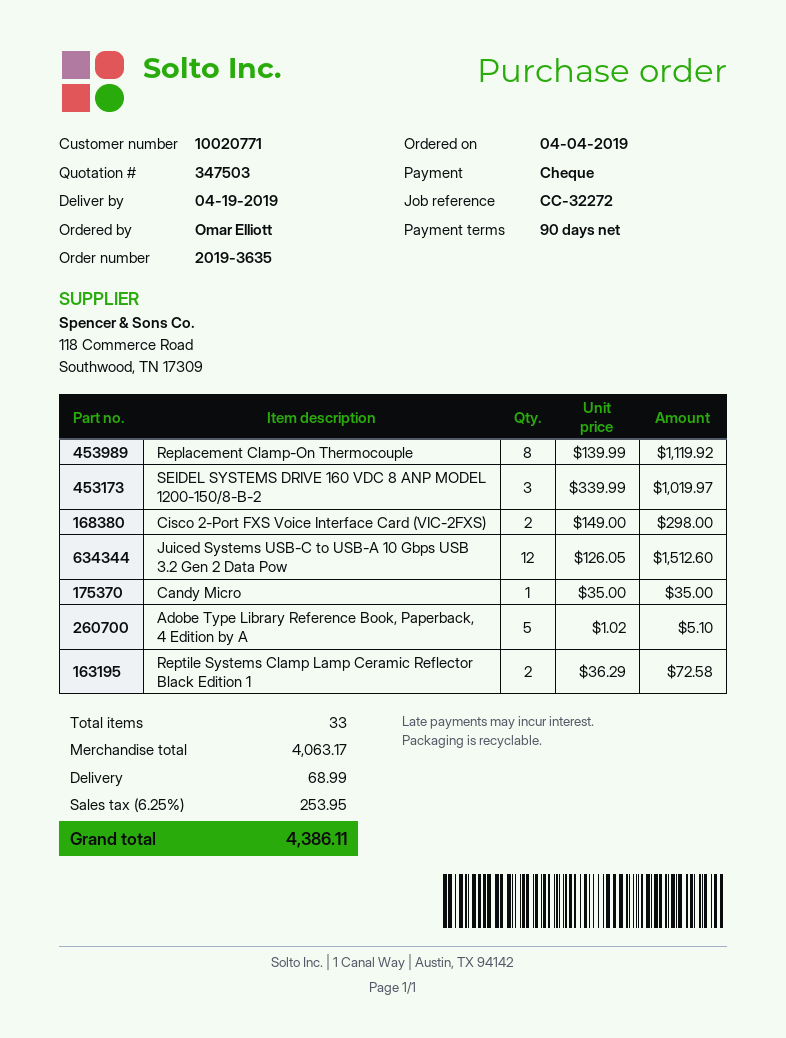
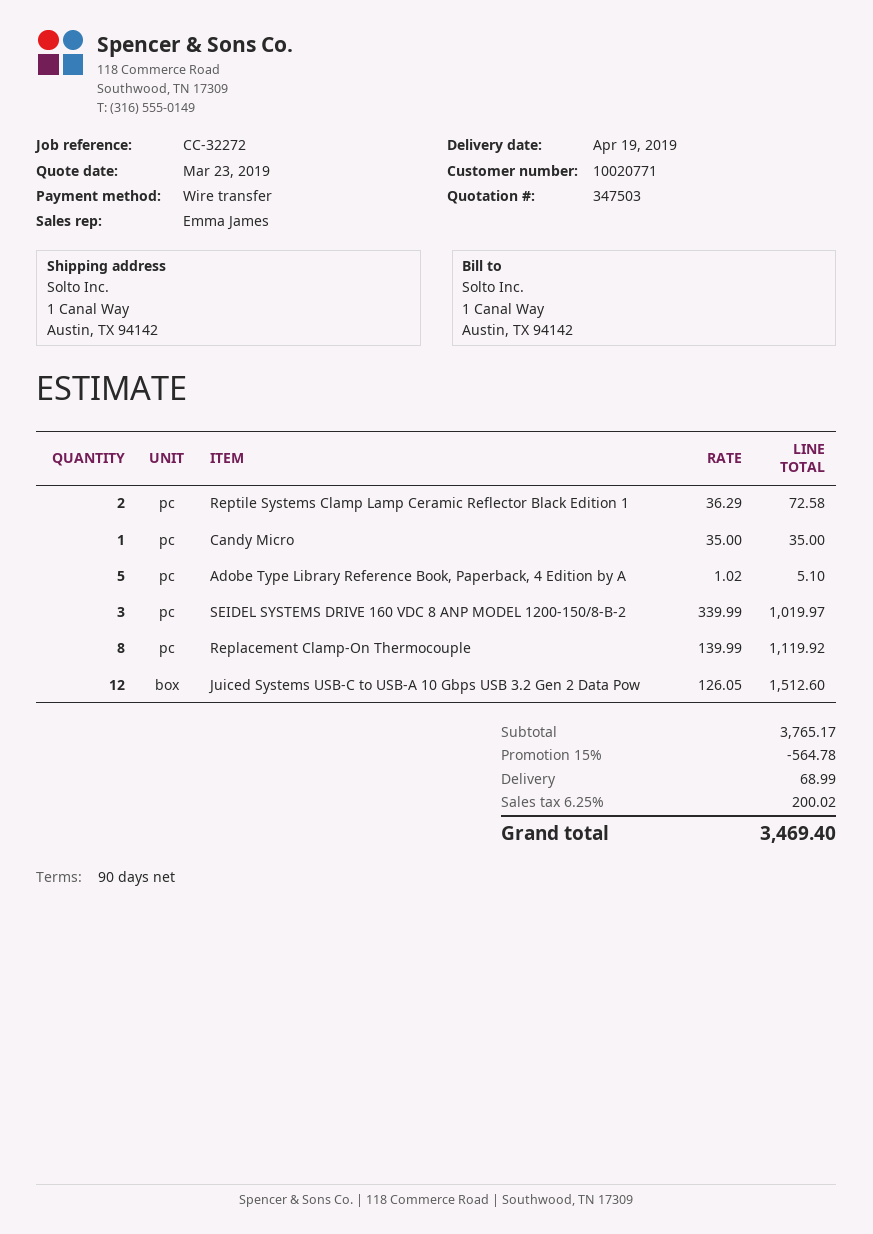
payment method: cheque -> bank transfer
Cisco 2-Port FXS Voice Interface Card (VIC-2FXS): 2 x 149.00 = 298.00 -> none
subtotal: 4063.17 -> 3765.17
discount: none -> 15% = 564.78
tax: 6.25% = 253.95 -> 6.25% = 200.02
total: 4386.11 -> 3469.40

